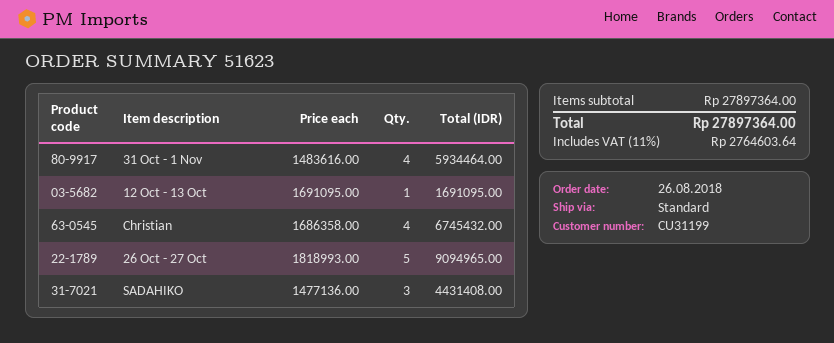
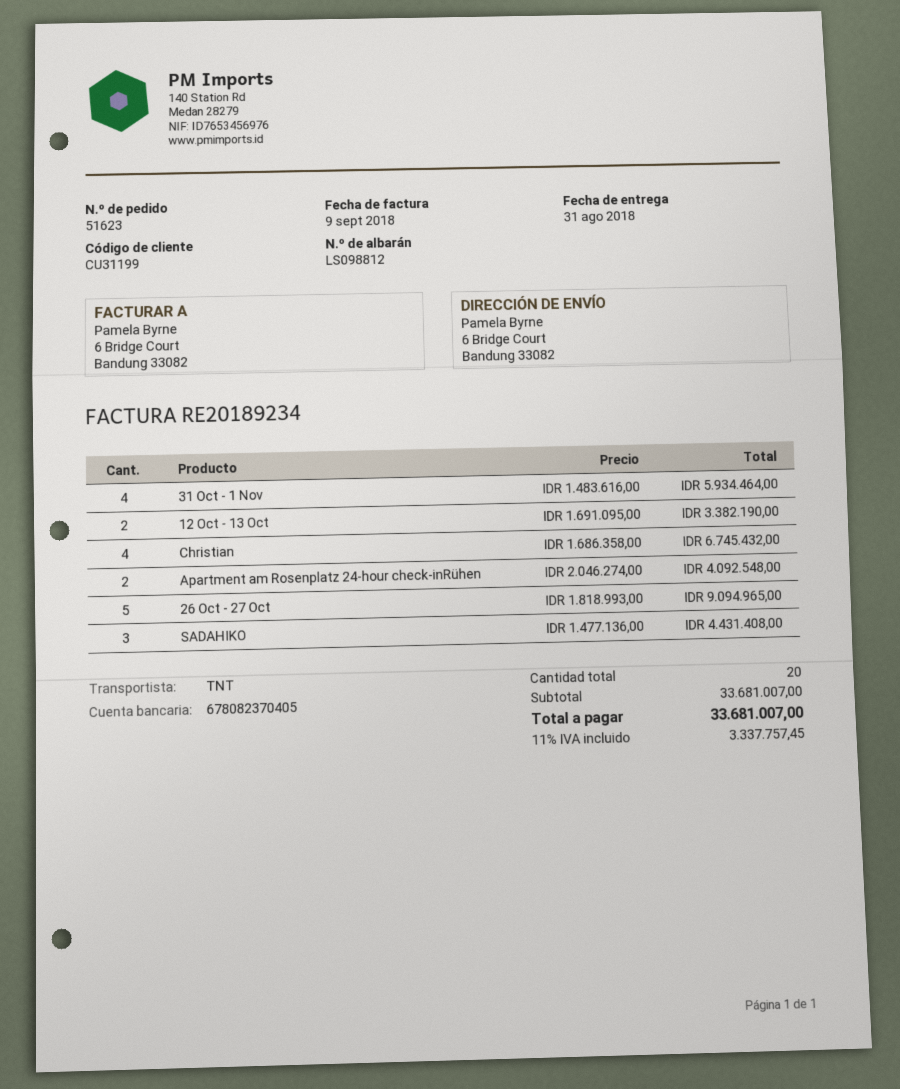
shipping method: standard -> TNT
12 Oct - 13 Oct: 1 x 1691095.00 = 1691095.00 -> 2 x 1691095.00 = 3382190.00
Apartment am Rosenplatz 24-hour check-inRühen: none -> 2 x 2046274.00 = 4092548.00
subtotal: 27897364.00 -> 33681007.00
tax: 11% = 2764603.64 -> 11% = 3337757.45
total: 27897364.00 -> 33681007.00

